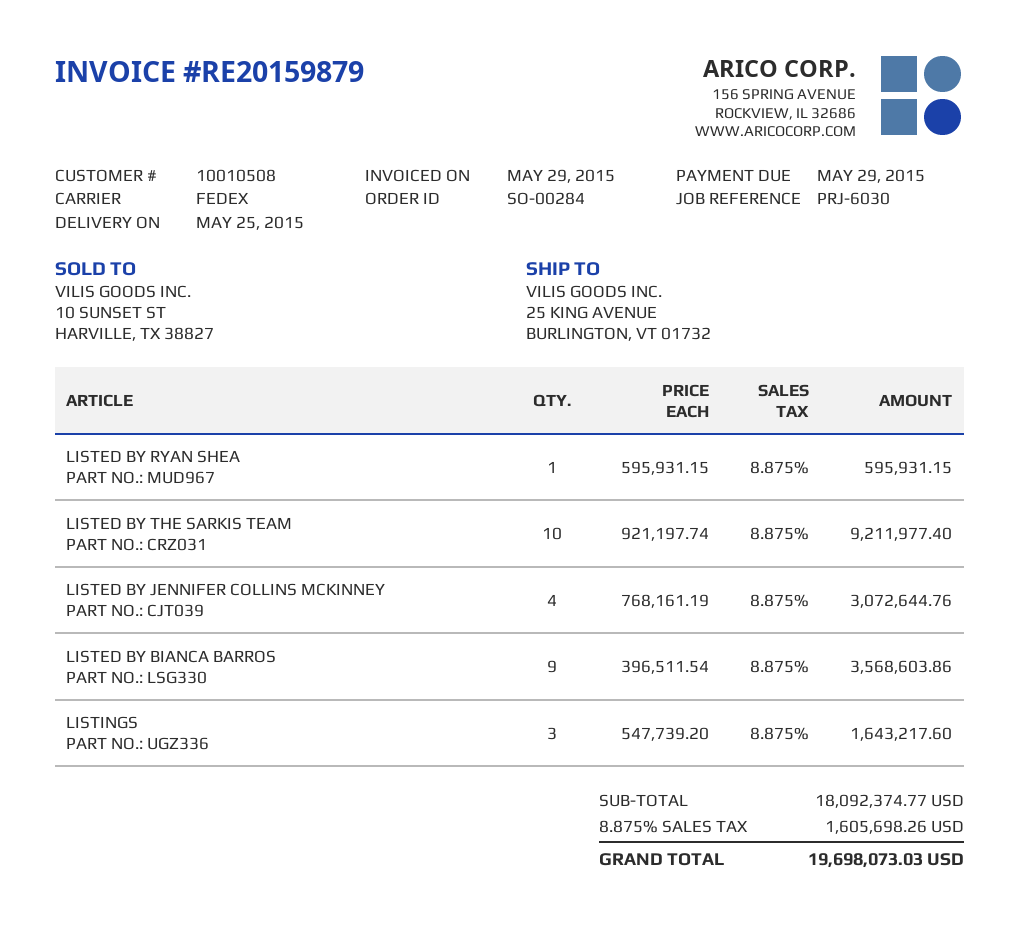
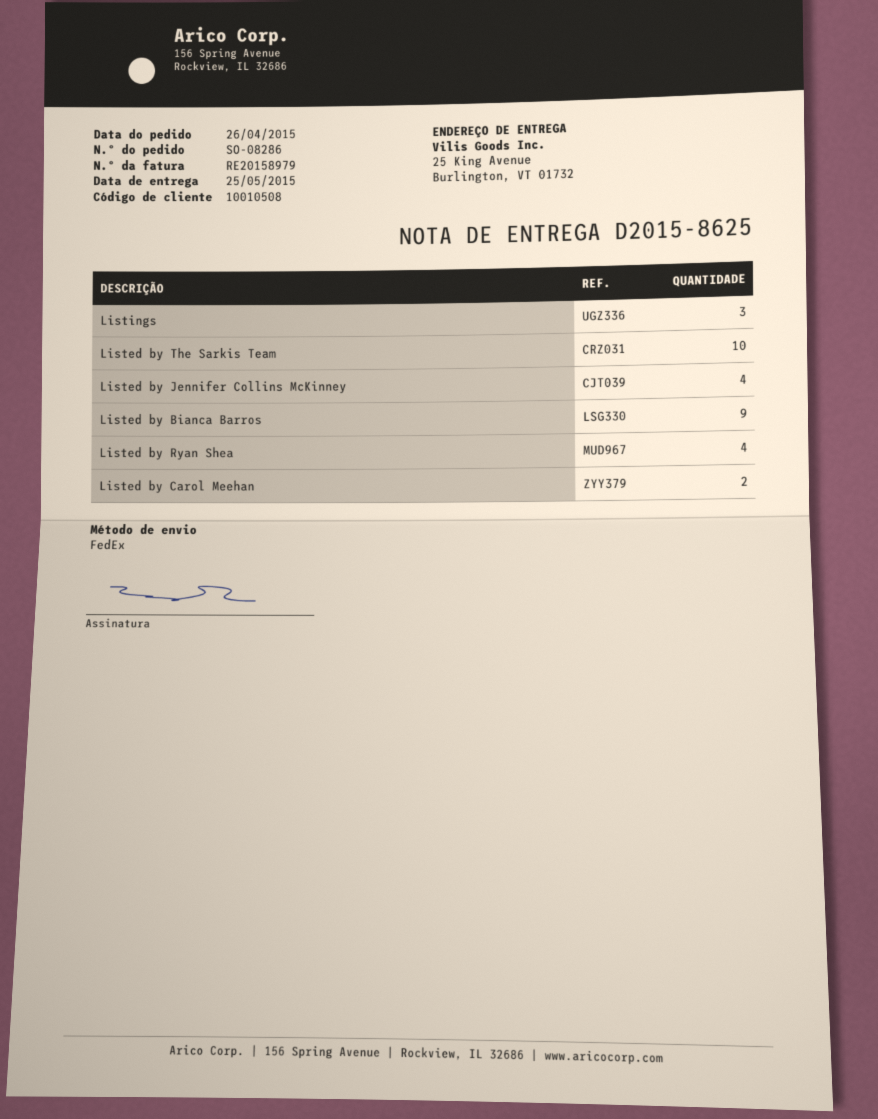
order number: SO-00284 -> SO-08286
invoice number: RE20159879 -> RE20158979
LISTED BY RYAN SHEA: 1 -> 4
Listed by Carol Meehan: none -> 2

